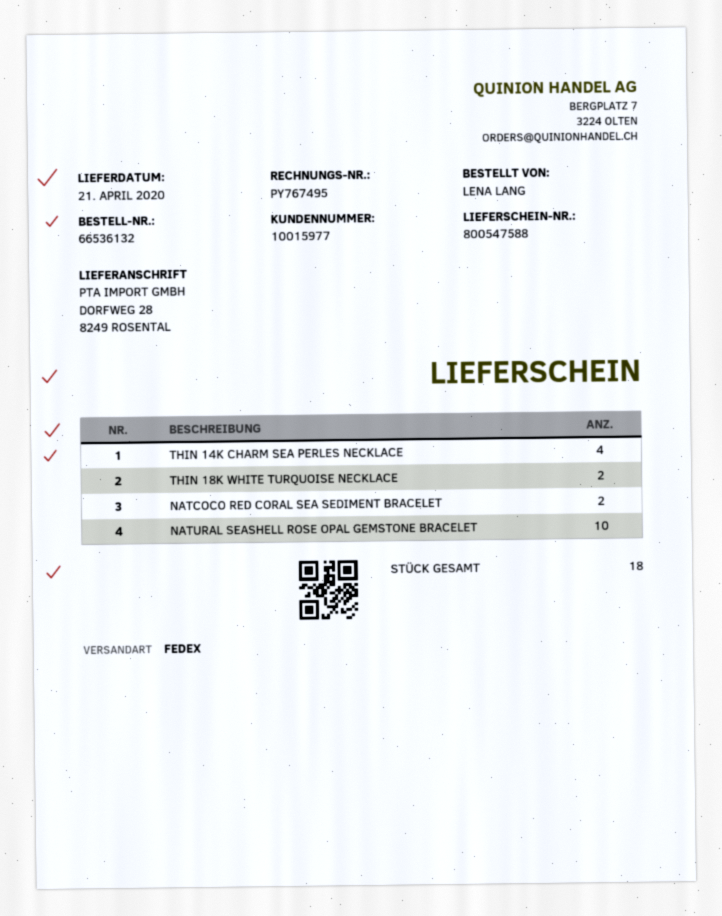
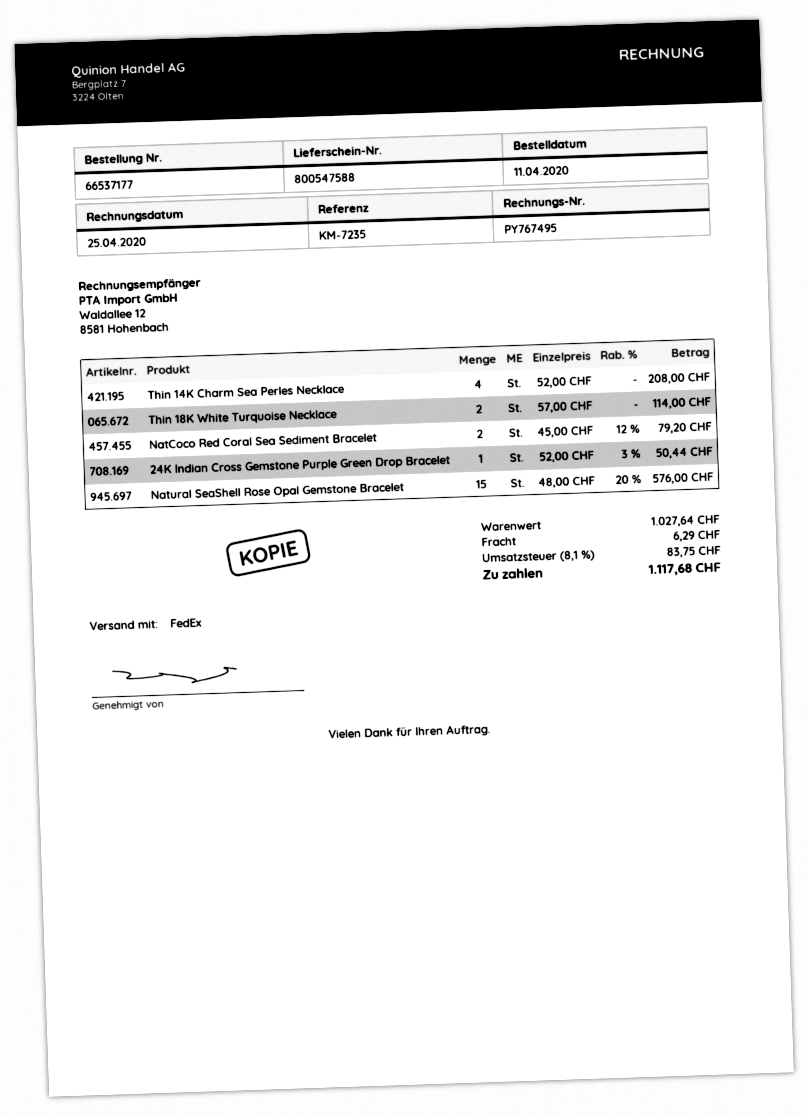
order number: 66536132 -> 66537177
NATURAL SEASHELL ROSE OPAL GEMSTONE BRACELET: 10 -> 15
24K Indian Cross Gemstone Purple Green Drop Bracelet: none -> 1

